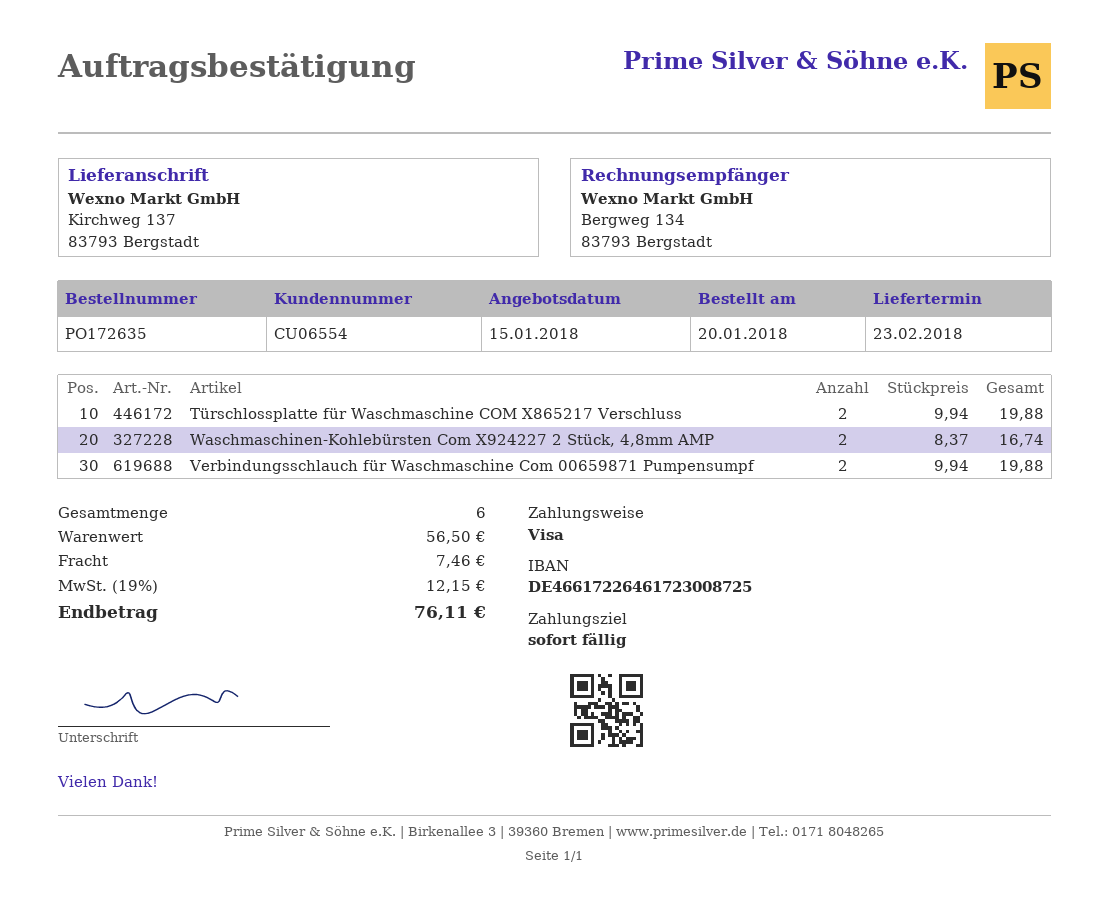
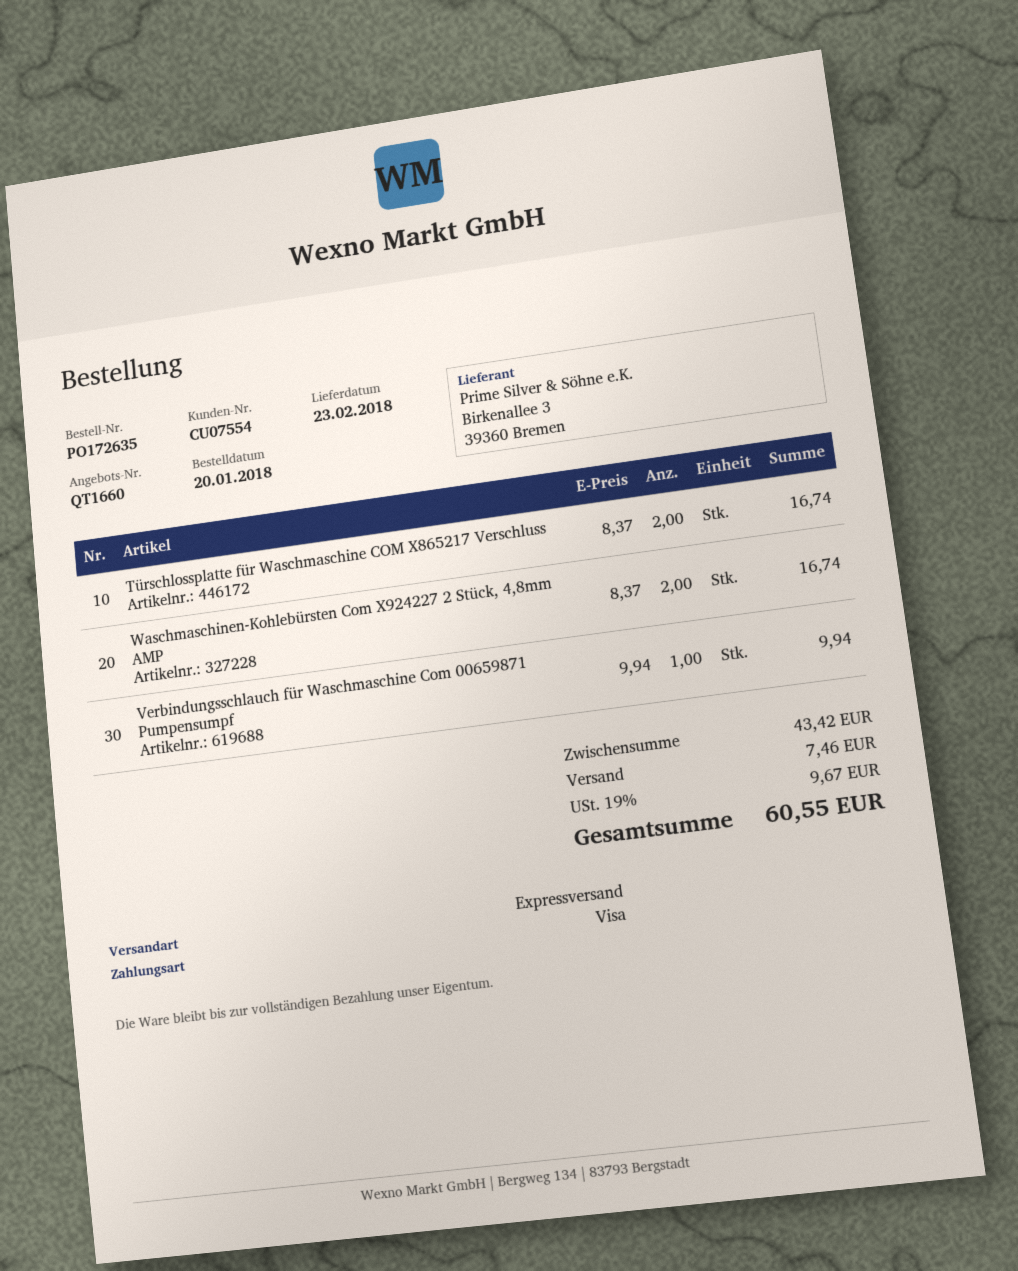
customer number: CU06554 -> CU07554
Türschlossplatte für Waschmaschine COM X865217 Verschluss: 2 x 9.94 = 19.88 -> 2 x 8.37 = 16.74
Verbindungsschlauch für Waschmaschine Com 00659871 Pumpensumpf: 2 x 9.94 = 19.88 -> 1 x 9.94 = 9.94
subtotal: 56.50 -> 43.42
tax: 19% = 12.15 -> 19% = 9.67
total: 76.11 -> 60.55

